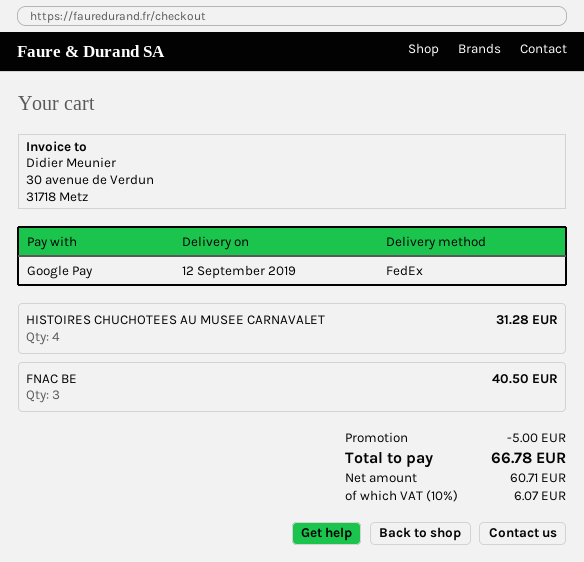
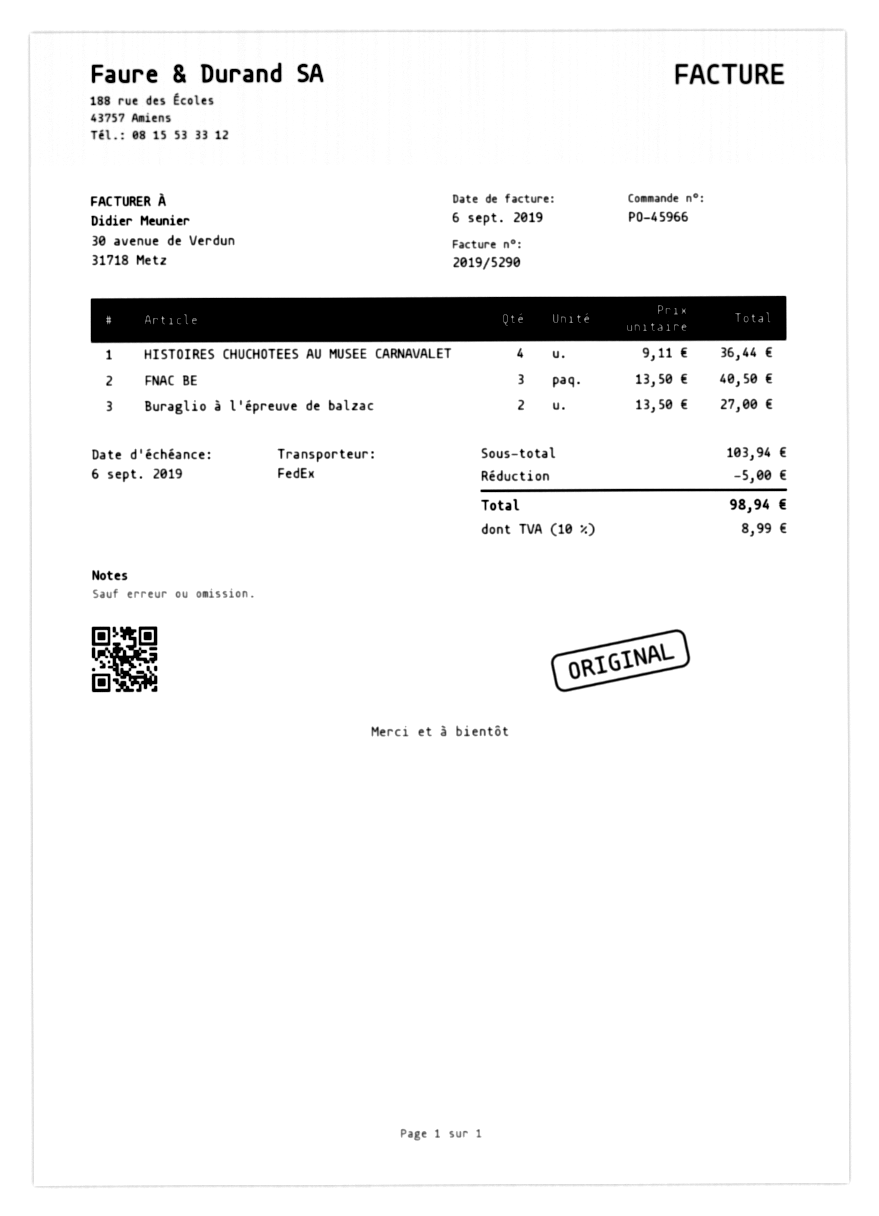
HISTOIRES CHUCHOTEES AU MUSEE CARNAVALET: 4 for 31.28 -> 4 for 36.44
Buraglio à l'épreuve de balzac: none -> 2 for 27.00
tax: 10% = 6.07 -> 10% = 8.99
total: 66.78 -> 98.94

